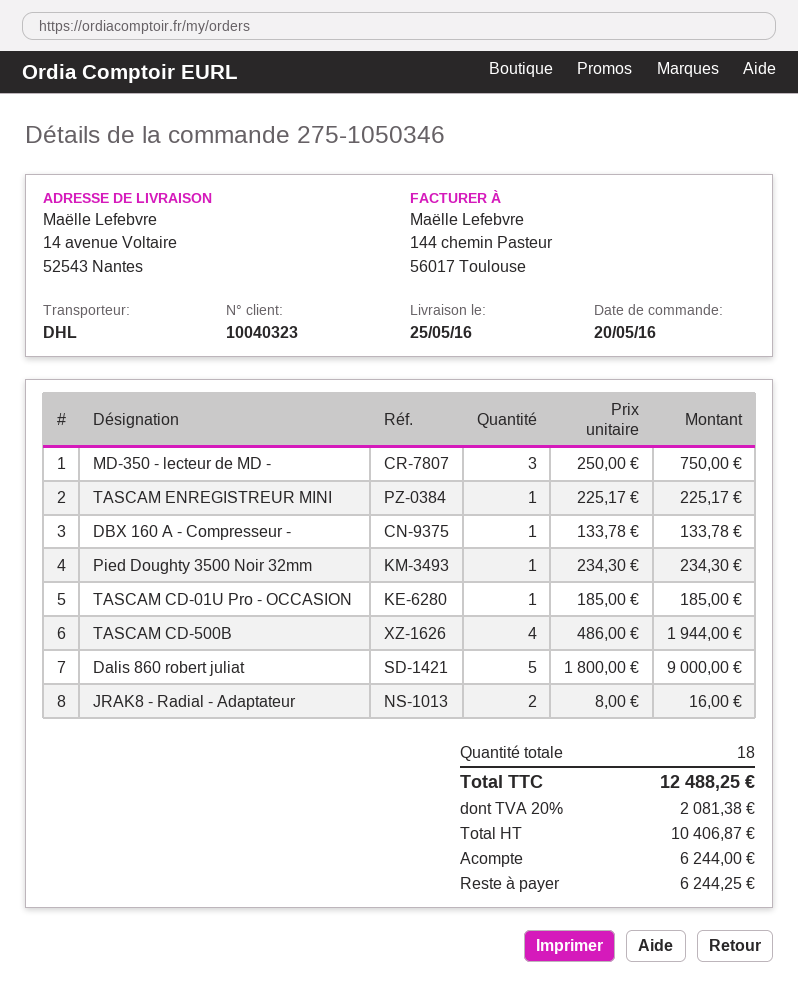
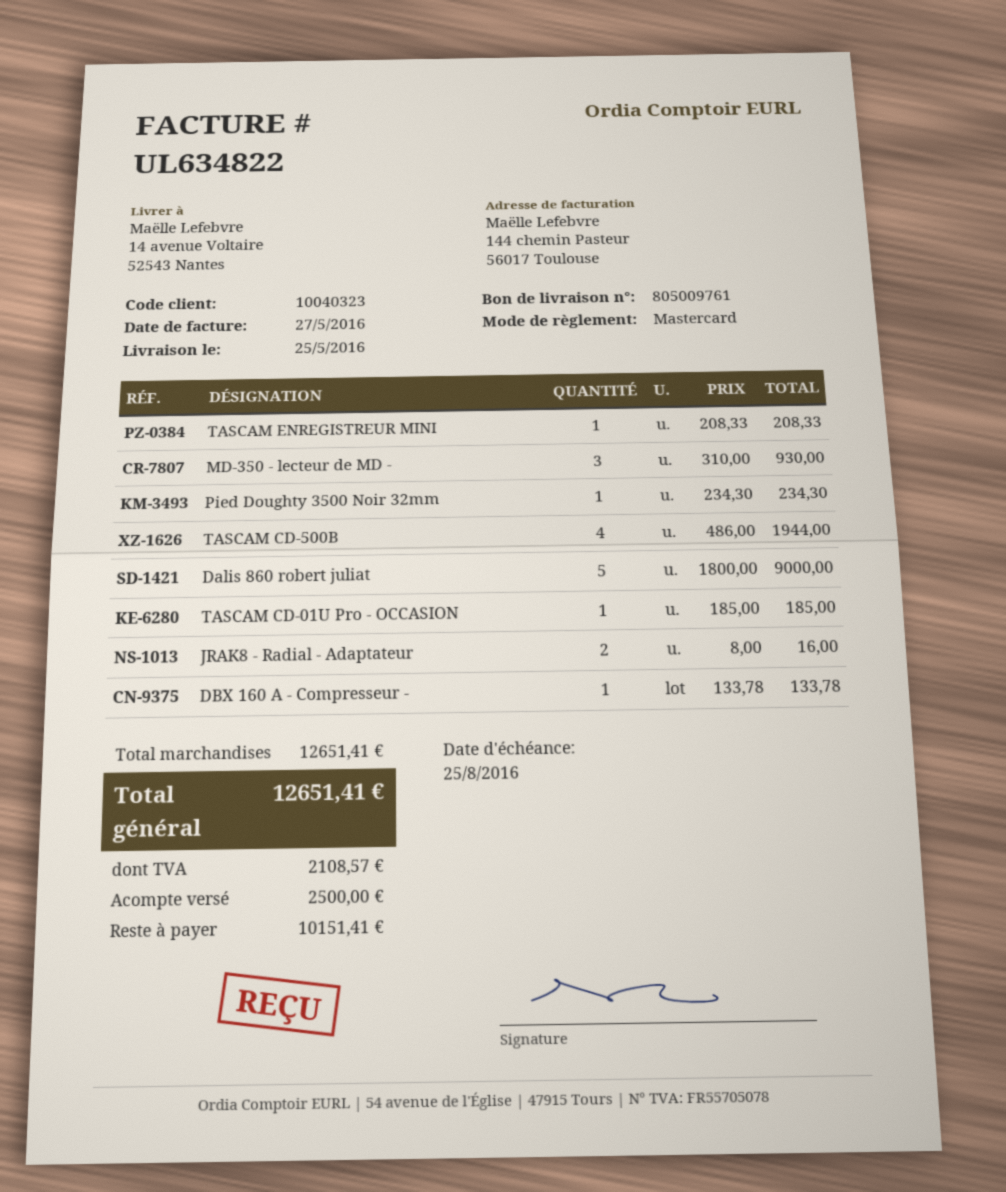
MD-350 - lecteur de MD -: 3 x 250.00 = 750.00 -> 3 x 310.00 = 930.00
TASCAM ENREGISTREUR MINI: 1 x 225.17 = 225.17 -> 1 x 208.33 = 208.33
tax: 2081.38 -> 2108.57
total: 12488.25 -> 12651.41
deposit: 6244.00 -> 2500.00
balance: 6244.25 -> 10151.41

